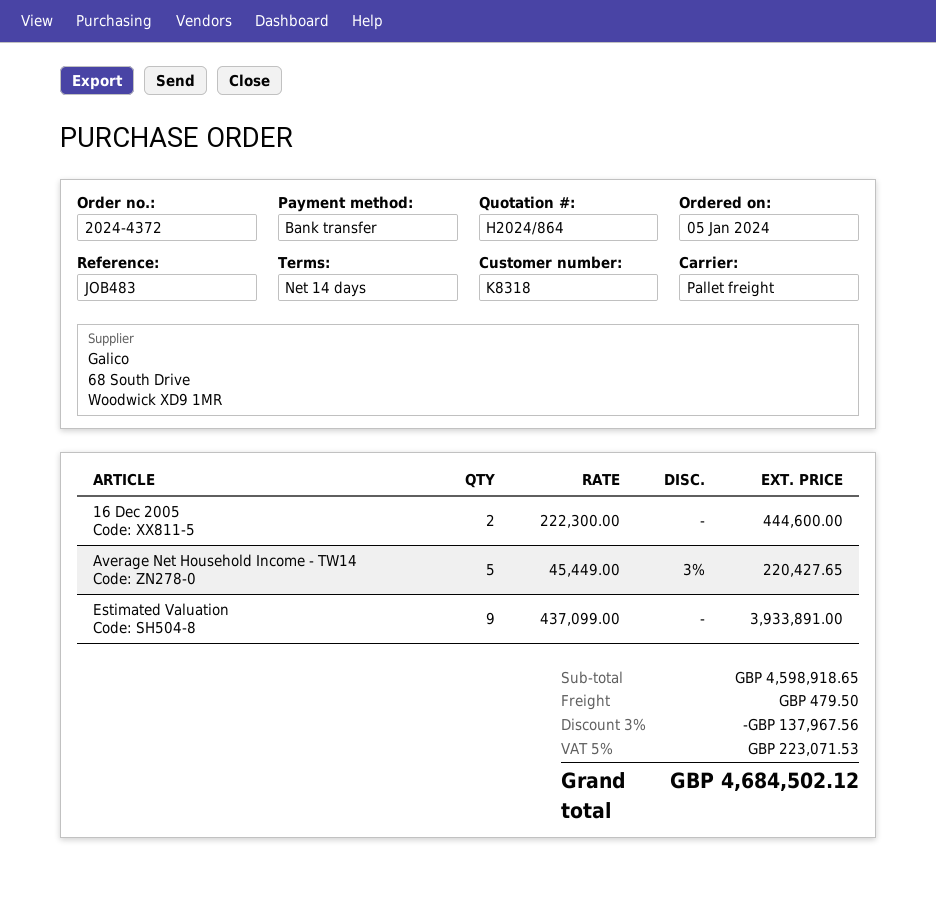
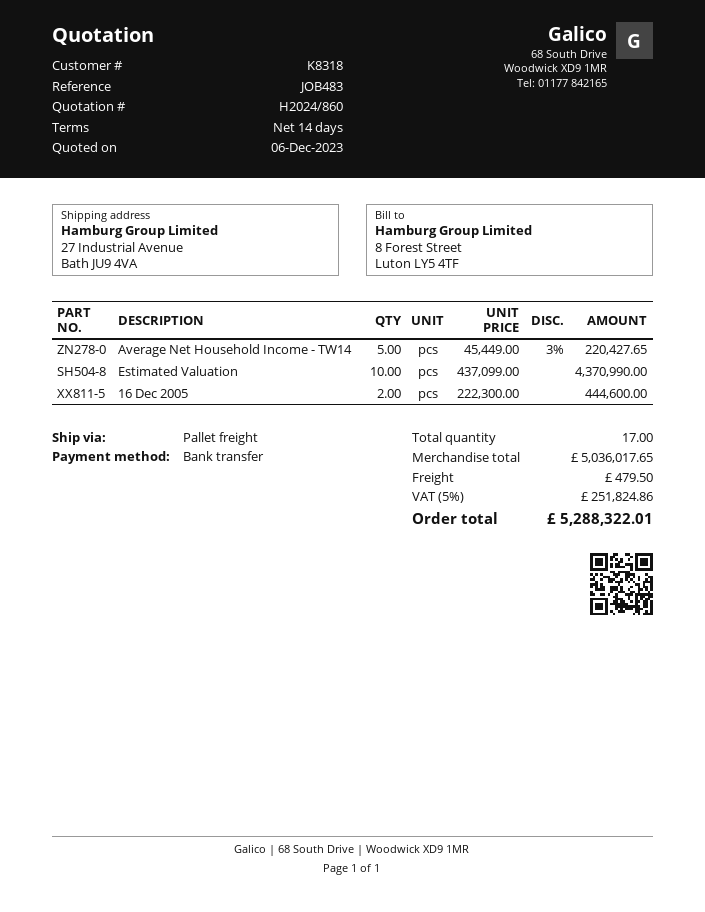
quote number: H2024/864 -> H2024/860
Estimated Valuation: 9 x 437099.00 = 3933891.00 -> 10 x 437099.00 = 4370990.00
subtotal: 4598918.65 -> 5036017.65
discount: 3% = 137967.56 -> none
tax: 5% = 223071.53 -> 5% = 251824.86
total: 4684502.12 -> 5288322.01

